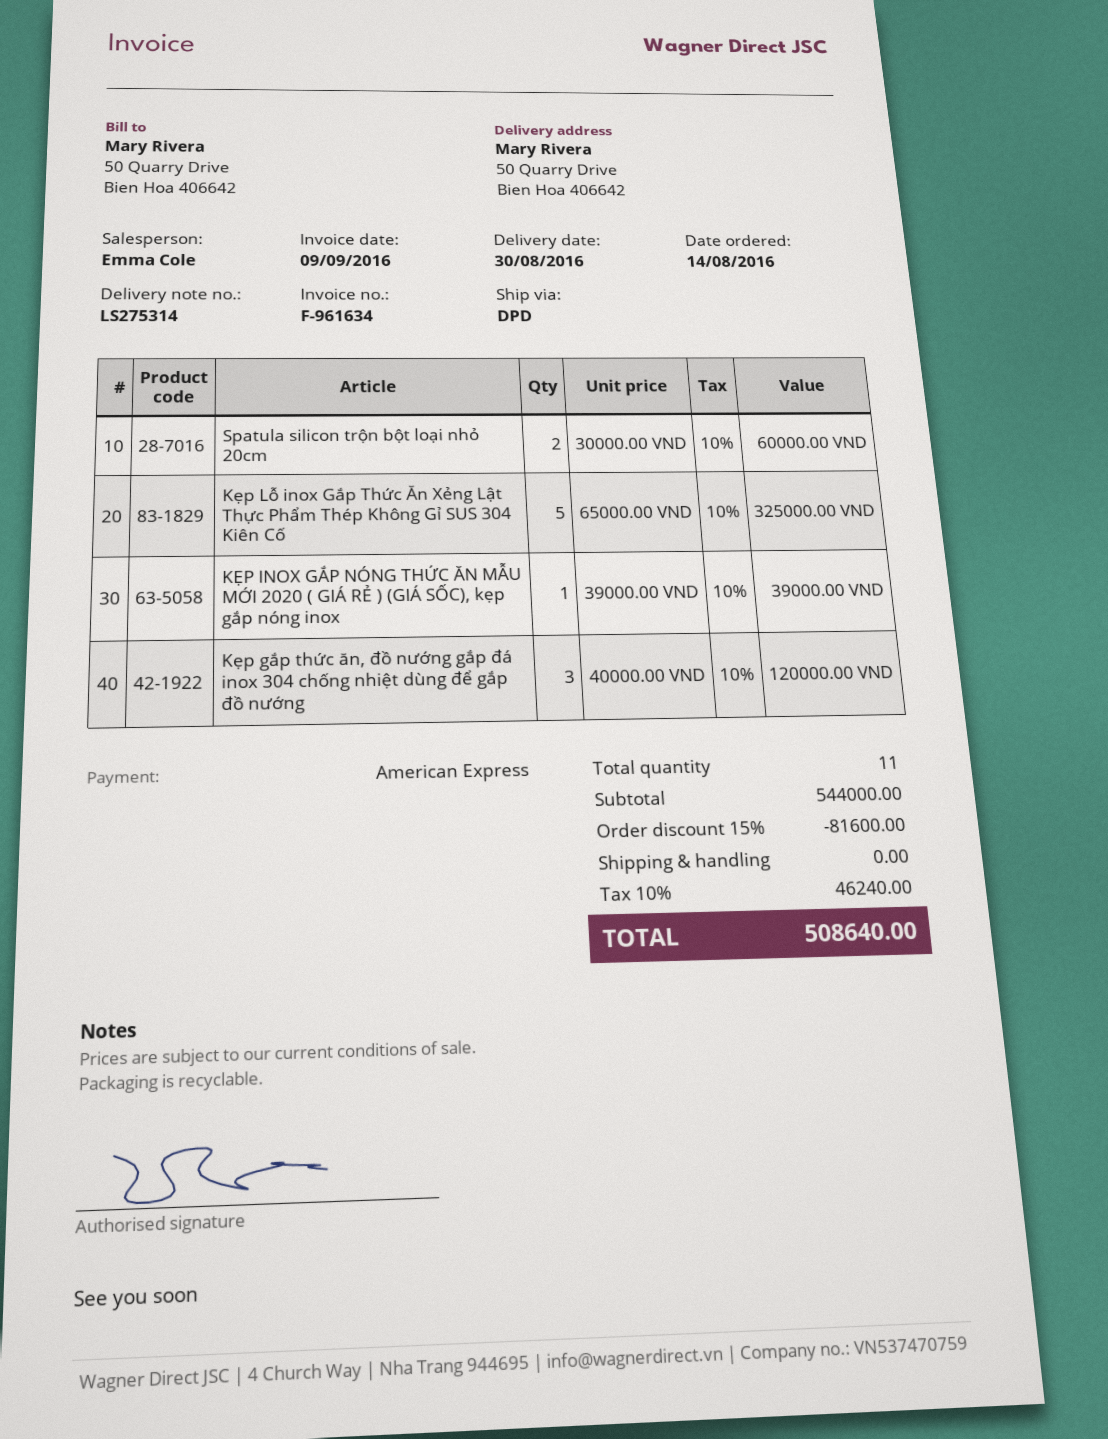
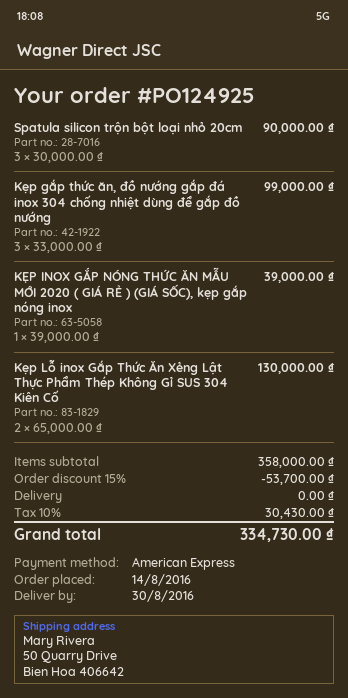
Spatula silicon trộn bột loại nhỏ 20cm: 2 x 30000.00 = 60000.00 -> 3 x 30000.00 = 90000.00
Kẹp Lỗ inox Gắp Thức Ăn Xẻng Lật Thực Phẩm Thép Không Gỉ SUS 304 Kiên Cố: 5 x 65000.00 = 325000.00 -> 2 x 65000.00 = 130000.00
Kẹp gắp thức ăn, đồ nướng gắp đá inox 304 chống nhiệt dùng để gắp đồ nướng: 3 x 40000.00 = 120000.00 -> 3 x 33000.00 = 99000.00
subtotal: 544000.00 -> 358000.00
discount: 15% = 81600.00 -> 15% = 53700.00
tax: 10% = 46240.00 -> 10% = 30430.00
total: 508640.00 -> 334730.00

